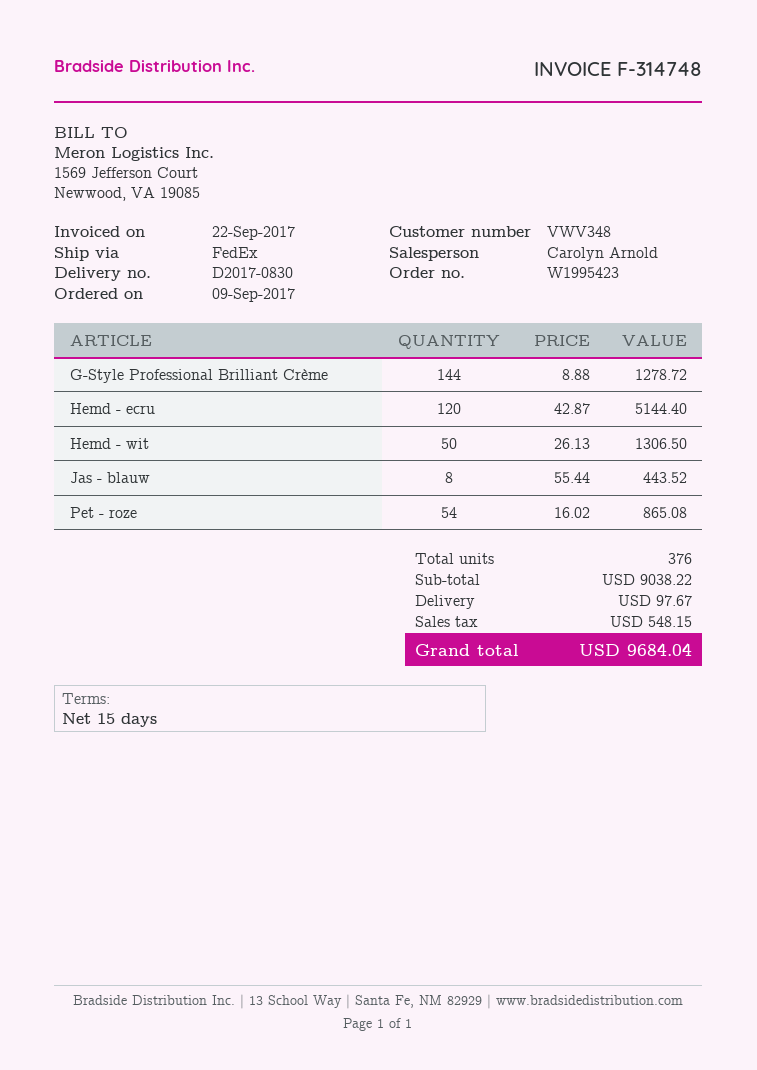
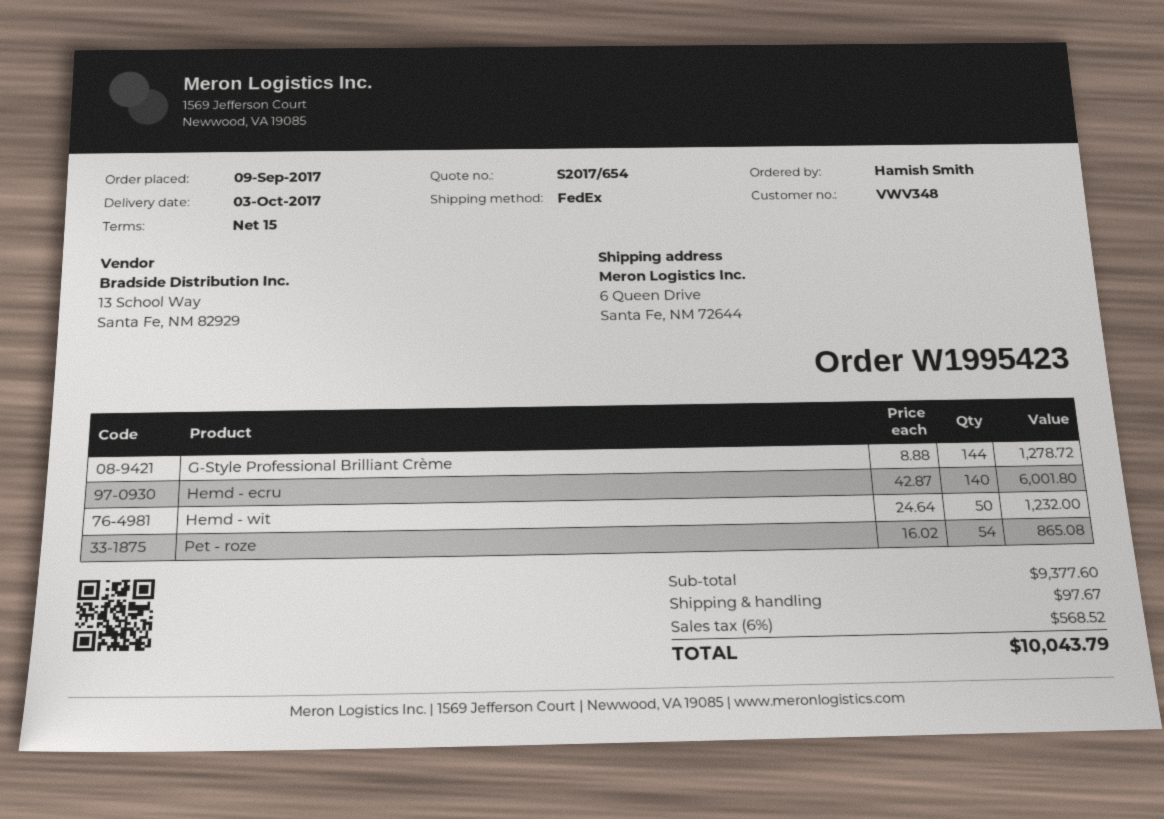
Hemd - ecru: 120 x 42.87 = 5144.40 -> 140 x 42.87 = 6001.80
Hemd - wit: 50 x 26.13 = 1306.50 -> 50 x 24.64 = 1232.00
Jas - blauw: 8 x 55.44 = 443.52 -> none
subtotal: 9038.22 -> 9377.60
tax: 548.15 -> 568.52
total: 9684.04 -> 10043.79

